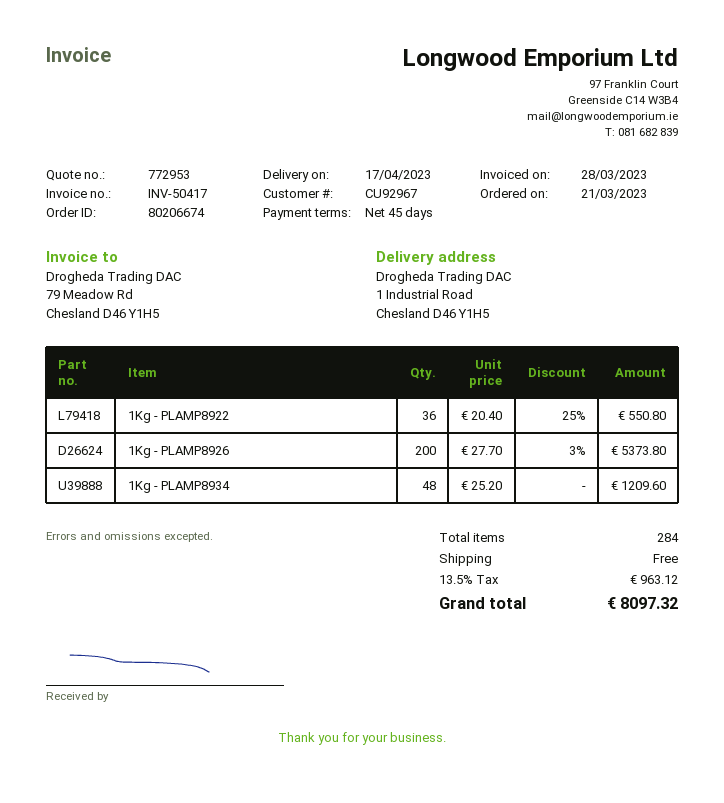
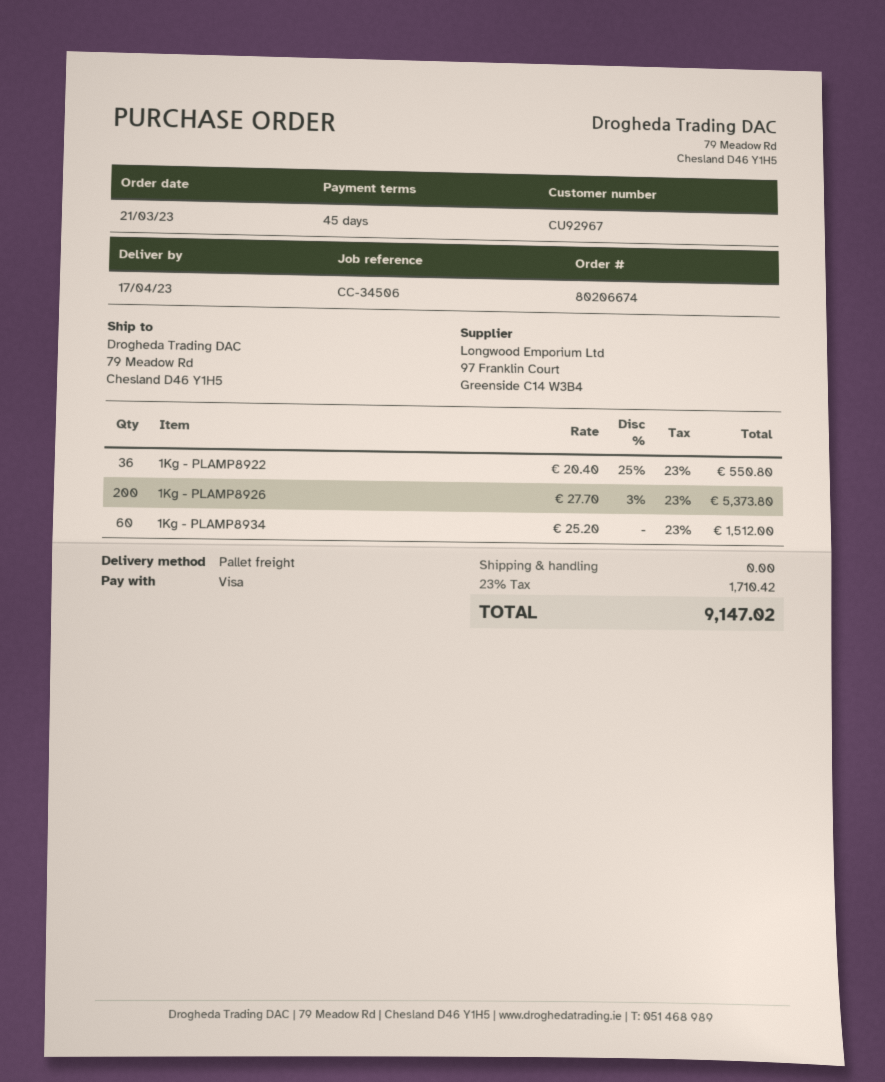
ship to: 1 Industrial Road, Chesland D46 Y1H5 -> 79 Meadow Rd, Chesland D46 Y1H5
1Kg - PLAMP8934: 48 x 25.20 = 1209.60 -> 60 x 25.20 = 1512.00
tax: 13.5% = 963.12 -> 23% = 1710.42
total: 8097.32 -> 9147.02

